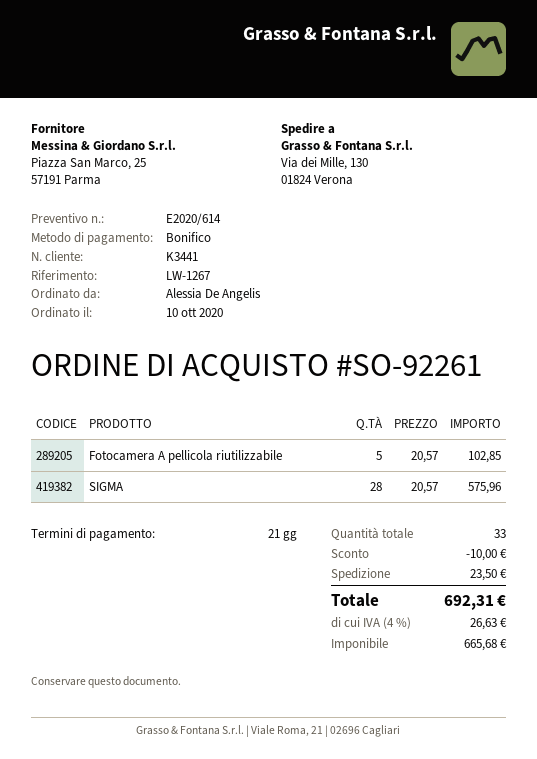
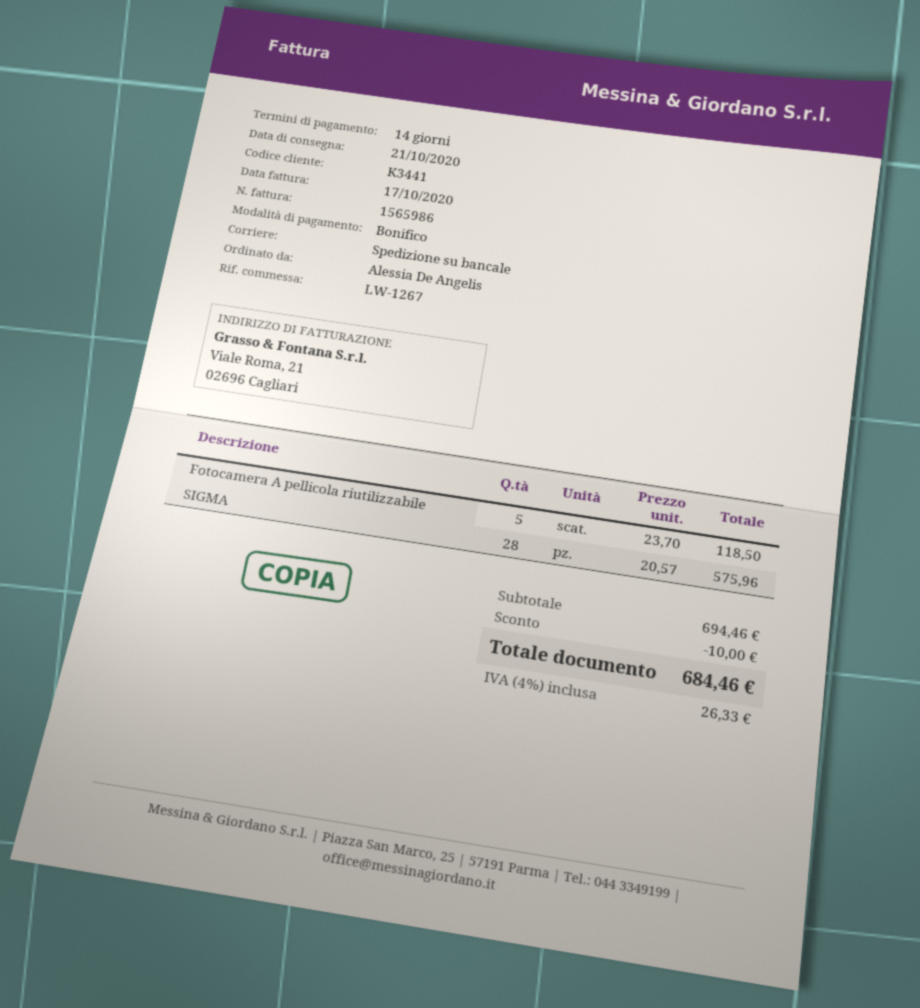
payment terms: 21 days -> 14 days
Fotocamera A pellicola riutilizzabile: 5 x 20.57 = 102.85 -> 5 x 23.70 = 118.50
shipping: 23.50 -> none
tax: 4% = 26.63 -> 4% = 26.33
total: 692.31 -> 684.46

